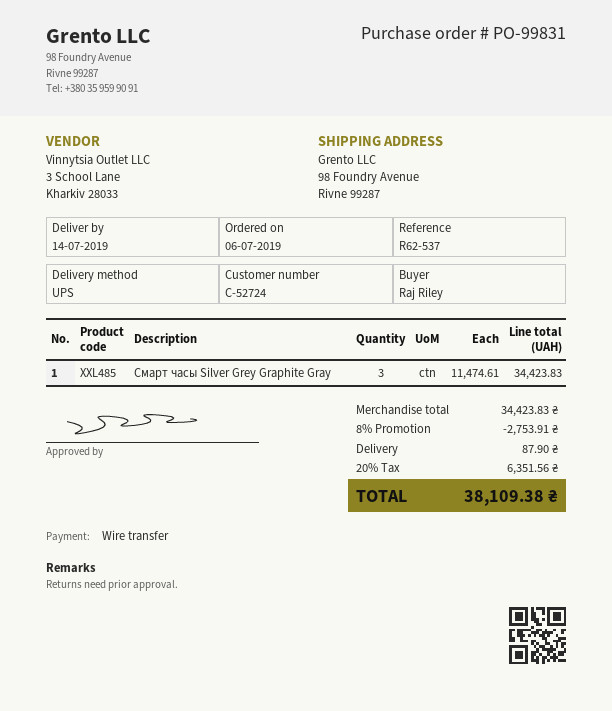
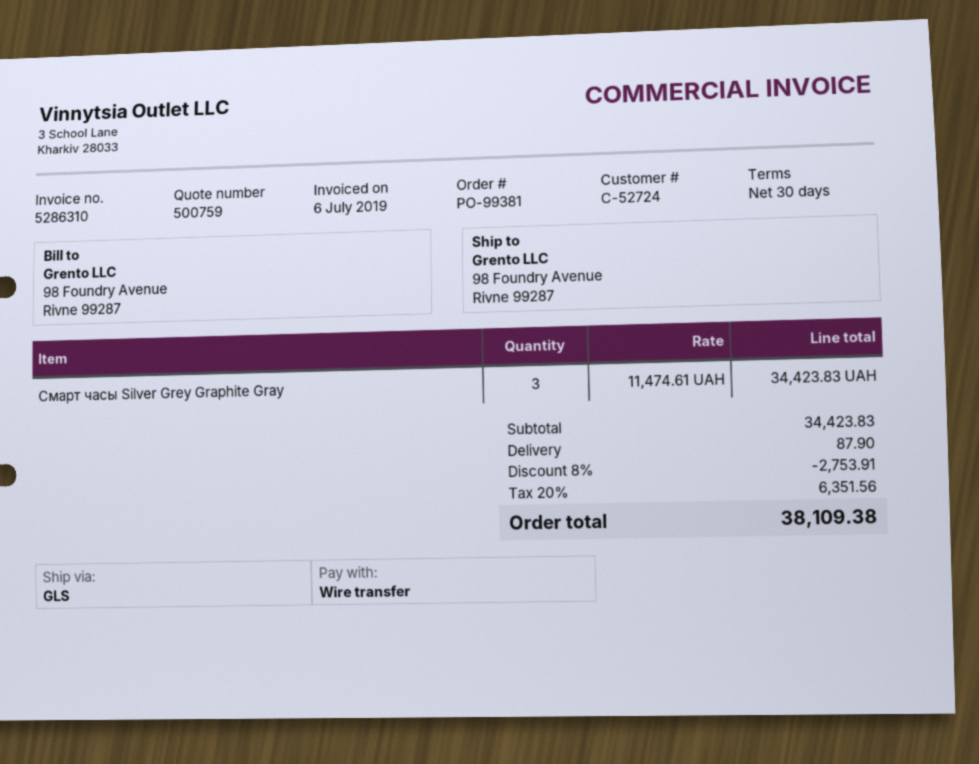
order number: PO-99831 -> PO-99381
shipping method: UPS -> GLS

